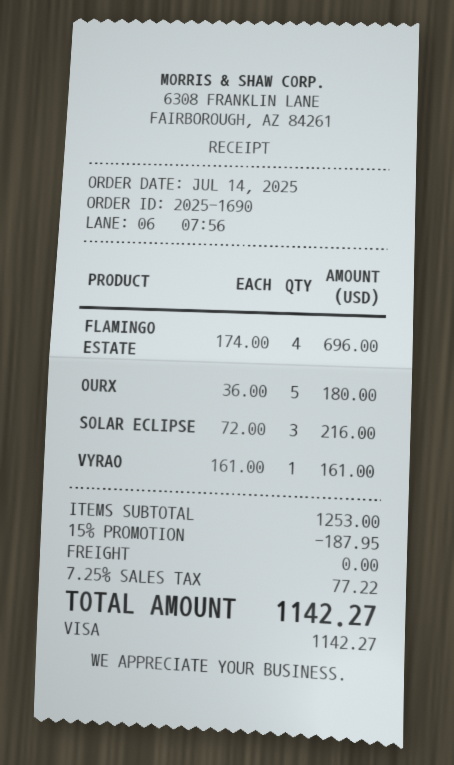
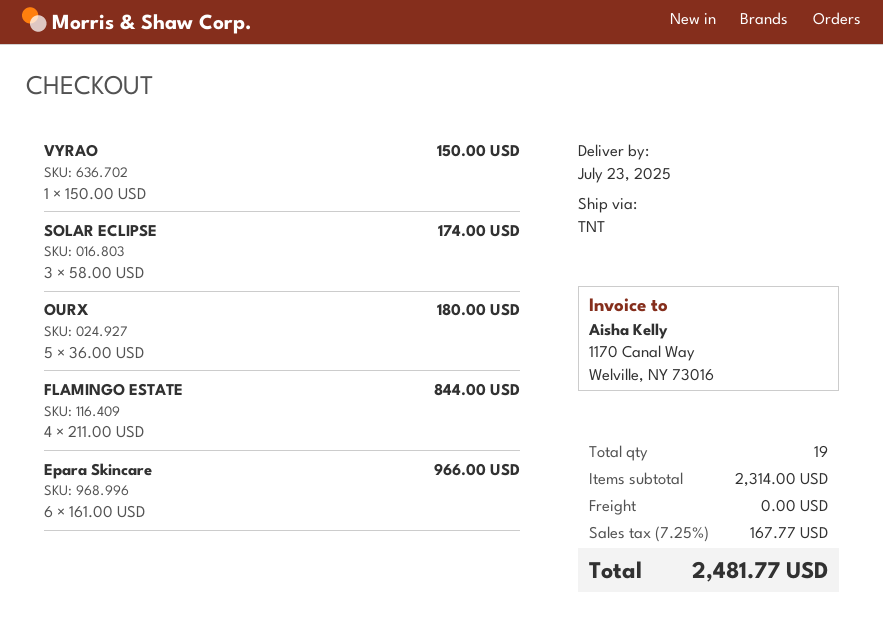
FLAMINGO ESTATE: 4 x 174.00 = 696.00 -> 4 x 211.00 = 844.00
SOLAR ECLIPSE: 3 x 72.00 = 216.00 -> 3 x 58.00 = 174.00
VYRAO: 1 x 161.00 = 161.00 -> 1 x 150.00 = 150.00
Epara Skincare: none -> 6 x 161.00 = 966.00
subtotal: 1253.00 -> 2314.00
discount: 15% = 187.95 -> none
tax: 7.25% = 77.22 -> 7.25% = 167.77
total: 1142.27 -> 2481.77

